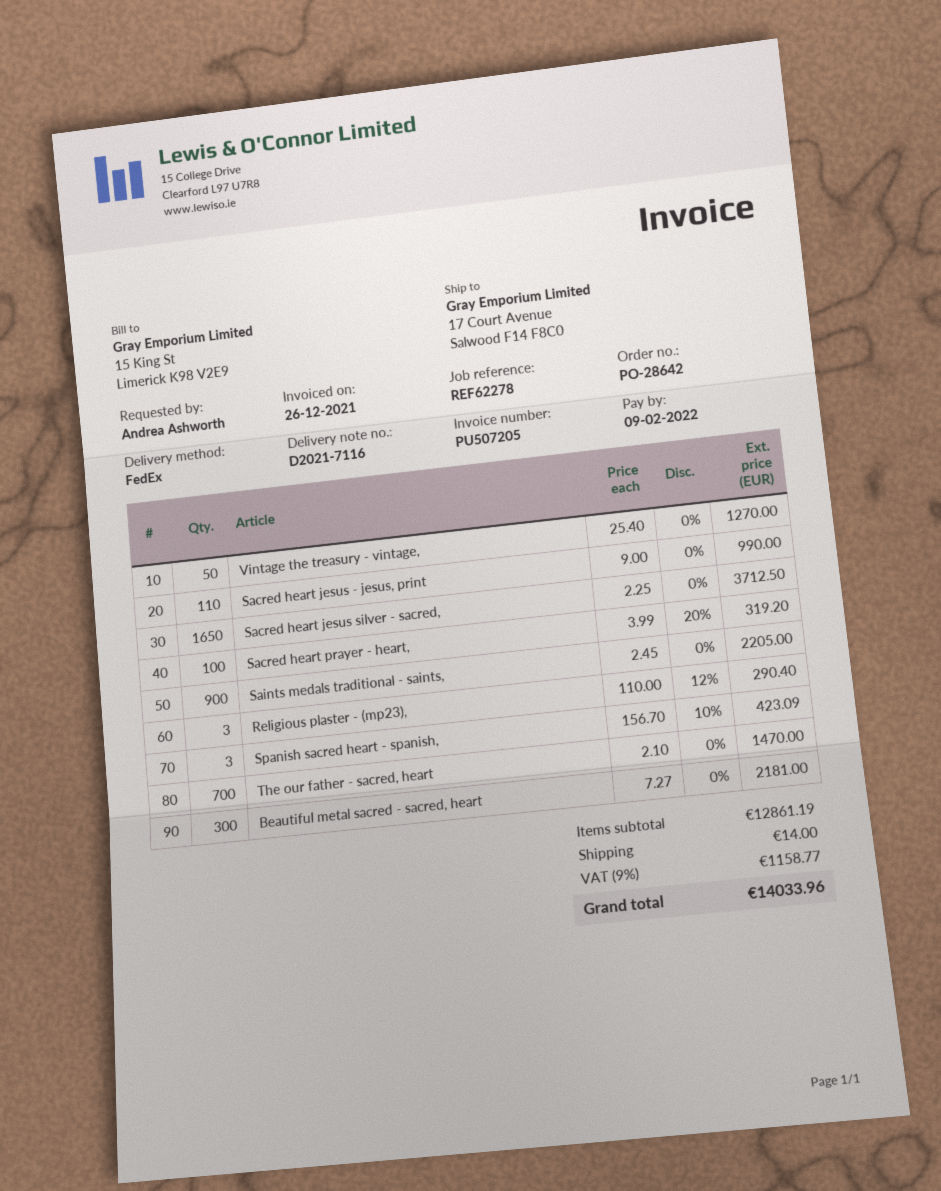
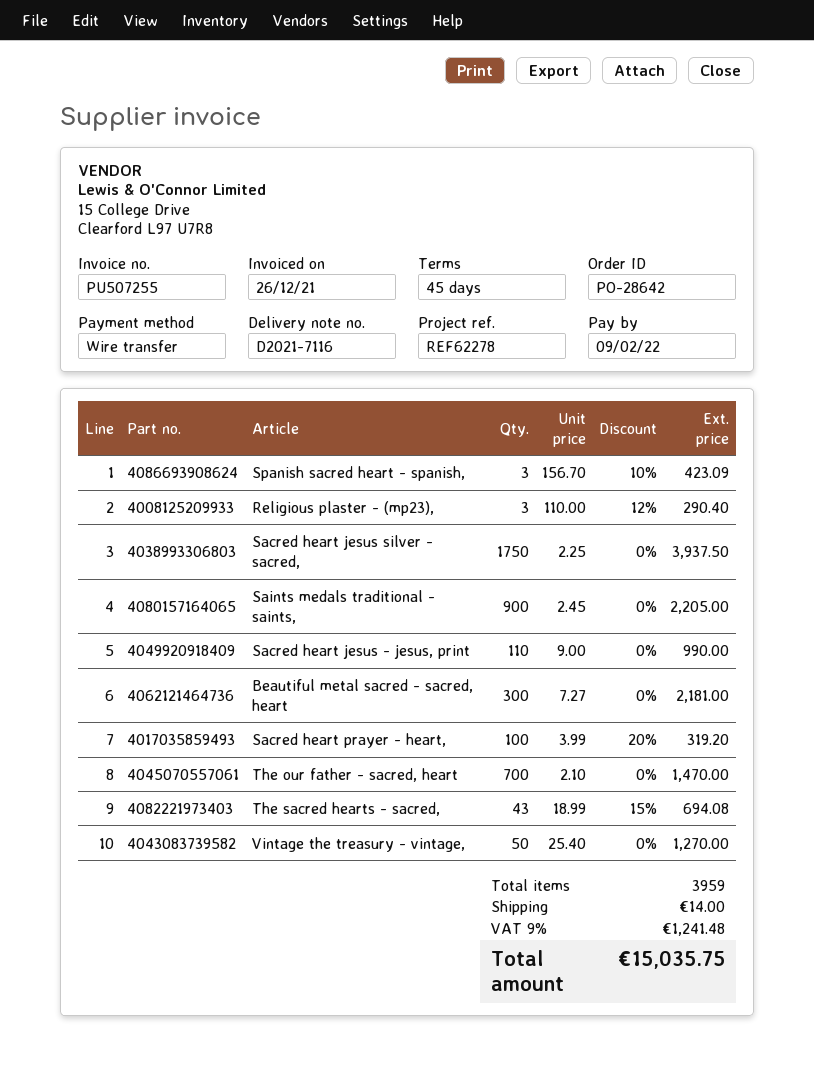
invoice number: PU507205 -> PU507255
Sacred heart jesus silver - sacred,: 1650 x 2.25 = 3712.50 -> 1750 x 2.25 = 3937.50
The sacred hearts - sacred,: none -> 43 x 18.99 - 15% = 694.08
tax: 9% = 1158.77 -> 9% = 1241.48
total: 14033.96 -> 15035.75

